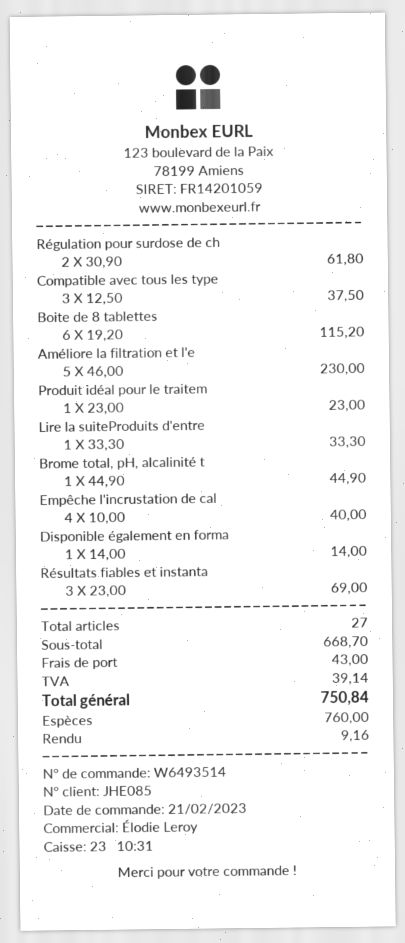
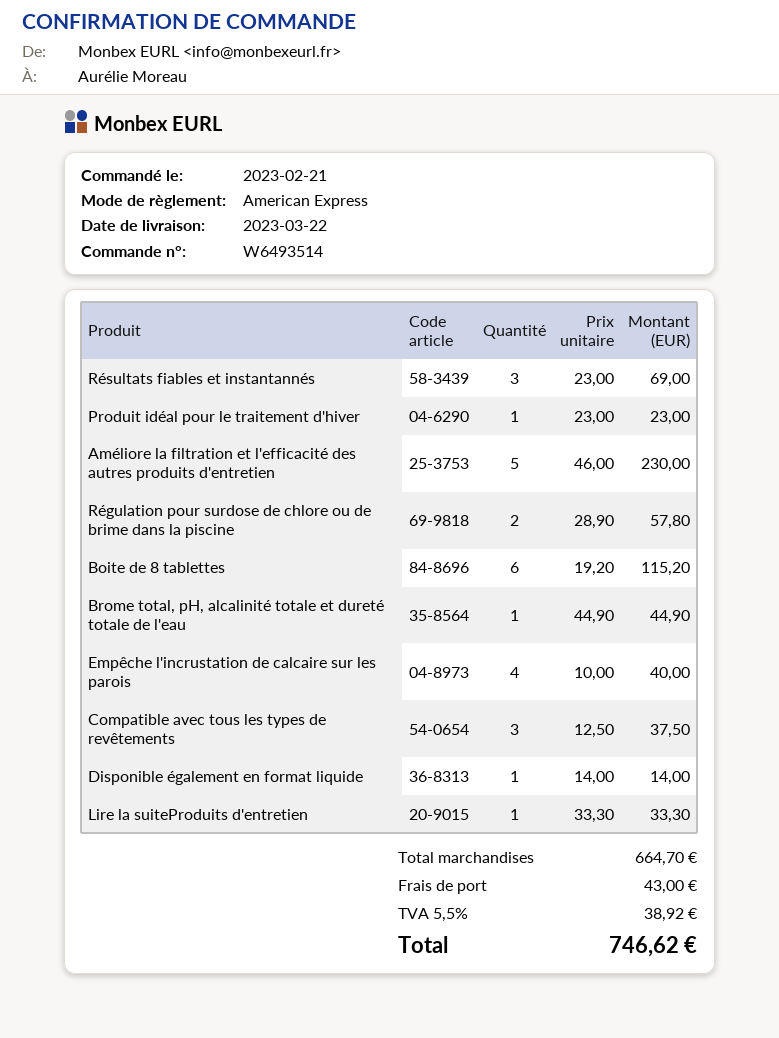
payment method: cash -> American Express
Régulation pour surdose de ch: 2 x 30.90 = 61.80 -> 2 x 28.90 = 57.80
subtotal: 668.70 -> 664.70
tax: 39.14 -> 38.92
total: 750.84 -> 746.62

